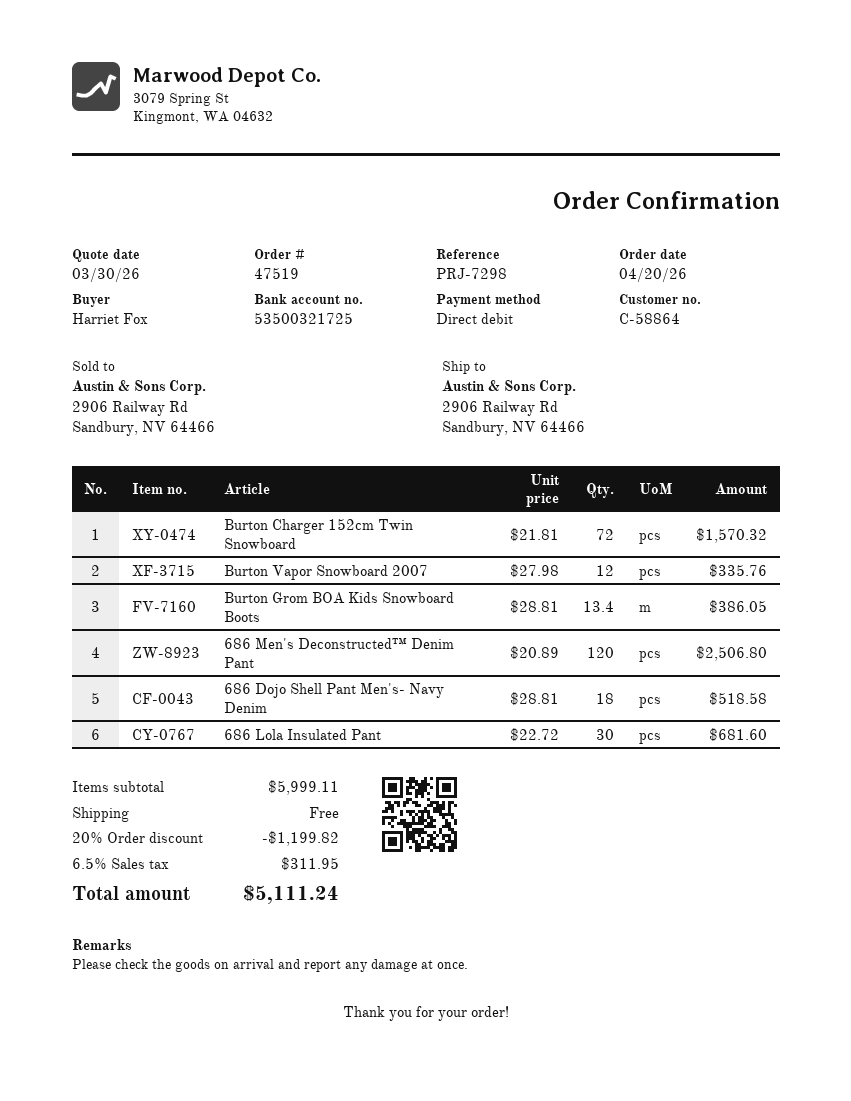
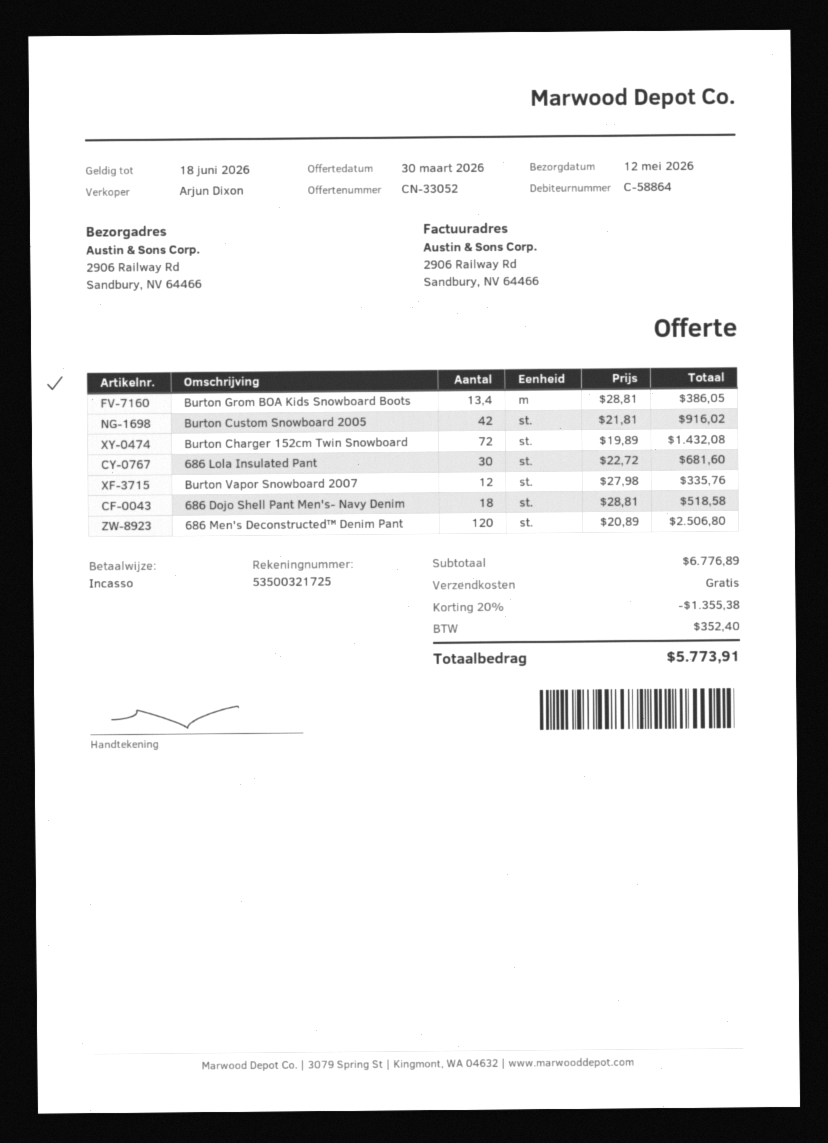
Burton Charger 152cm Twin Snowboard: 72 x 21.81 = 1570.32 -> 72 x 19.89 = 1432.08
Burton Custom Snowboard 2005: none -> 42 x 21.81 = 916.02
subtotal: 5999.11 -> 6776.89
discount: 20% = 1199.82 -> 20% = 1355.38
tax: 311.95 -> 352.40
total: 5111.24 -> 5773.91

